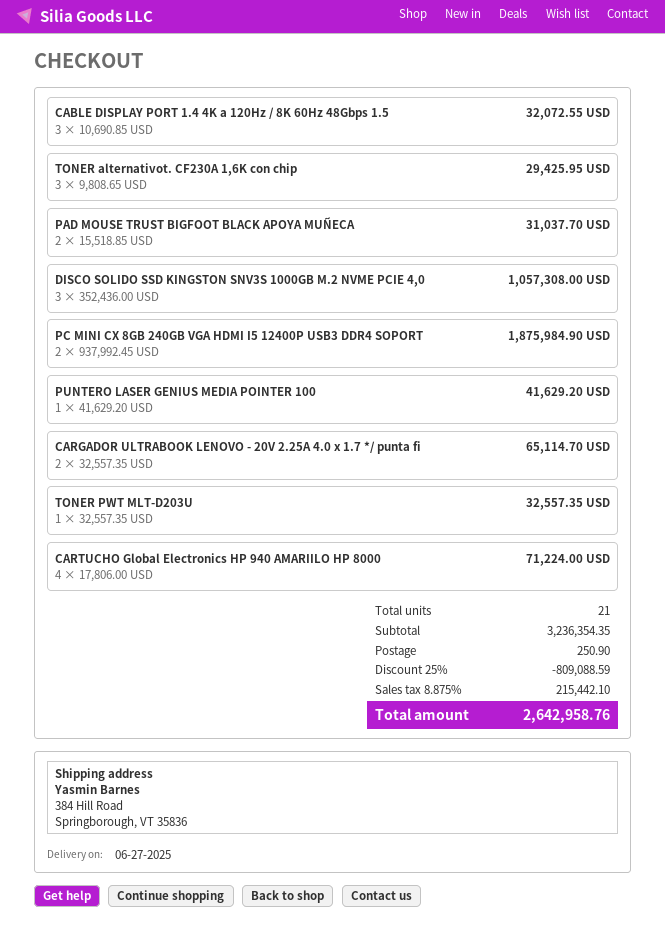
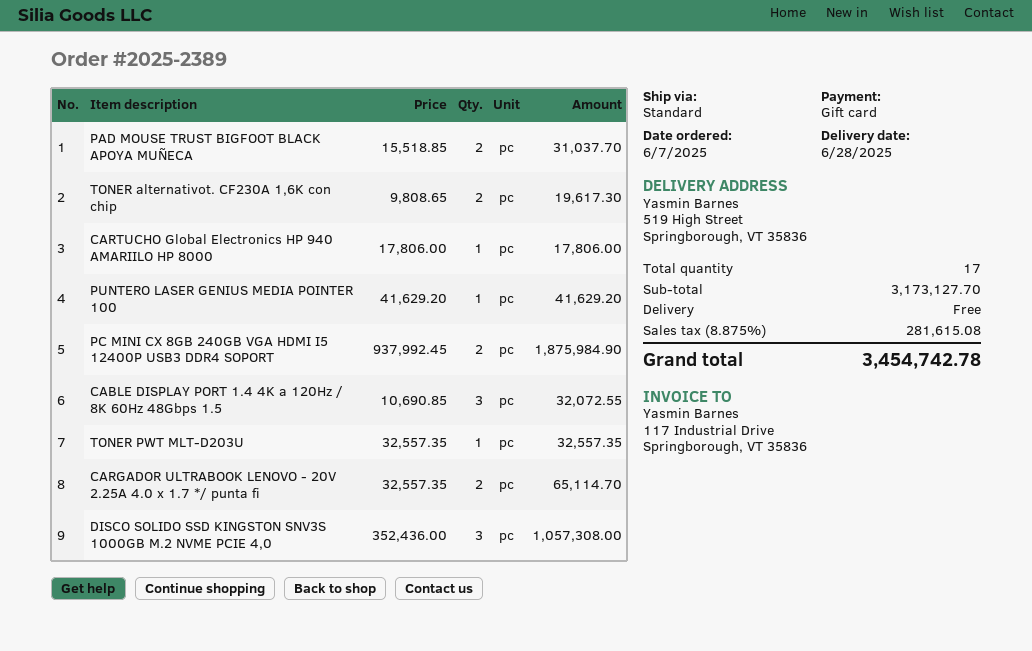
delivery date: 2025-06-27 -> 2025-06-28
ship to: 384 Hill Road, Springborough, VT 35836 -> 519 High Street, Springborough, VT 35836
TONER alternativot. CF230A 1,6K con chip: 3 x 9808.65 = 29425.95 -> 2 x 9808.65 = 19617.30
CARTUCHO Global Electronics HP 940 AMARIILO HP 8000: 4 x 17806.00 = 71224.00 -> 1 x 17806.00 = 17806.00
total quantity: 21 -> 17
subtotal: 3236354.35 -> 3173127.70
discount: 25% = 809088.59 -> none
shipping: 250.90 -> 0.00
tax: 8.875% = 215442.10 -> 8.875% = 281615.08
total: 2642958.76 -> 3454742.78

